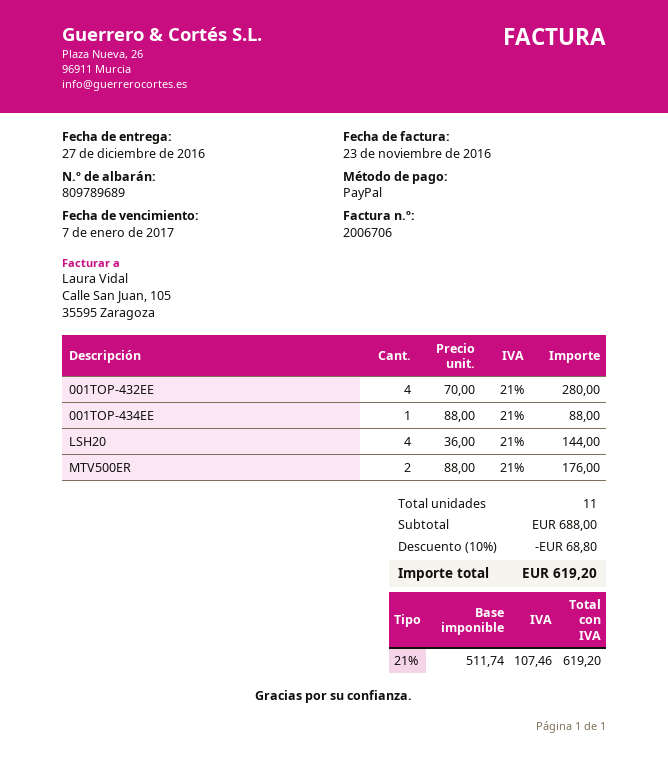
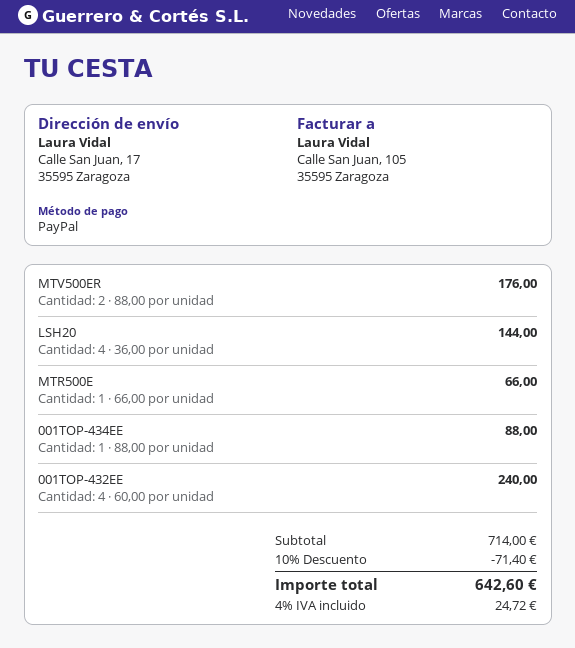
001TOP-432EE: 4 x 70.00 = 280.00 -> 4 x 60.00 = 240.00
MTR500E: none -> 1 x 66.00 = 66.00
subtotal: 688.00 -> 714.00
discount: 10% = 68.80 -> 10% = 71.40
tax: 21% = 107.46 -> 4% = 24.72
total: 619.20 -> 642.60

